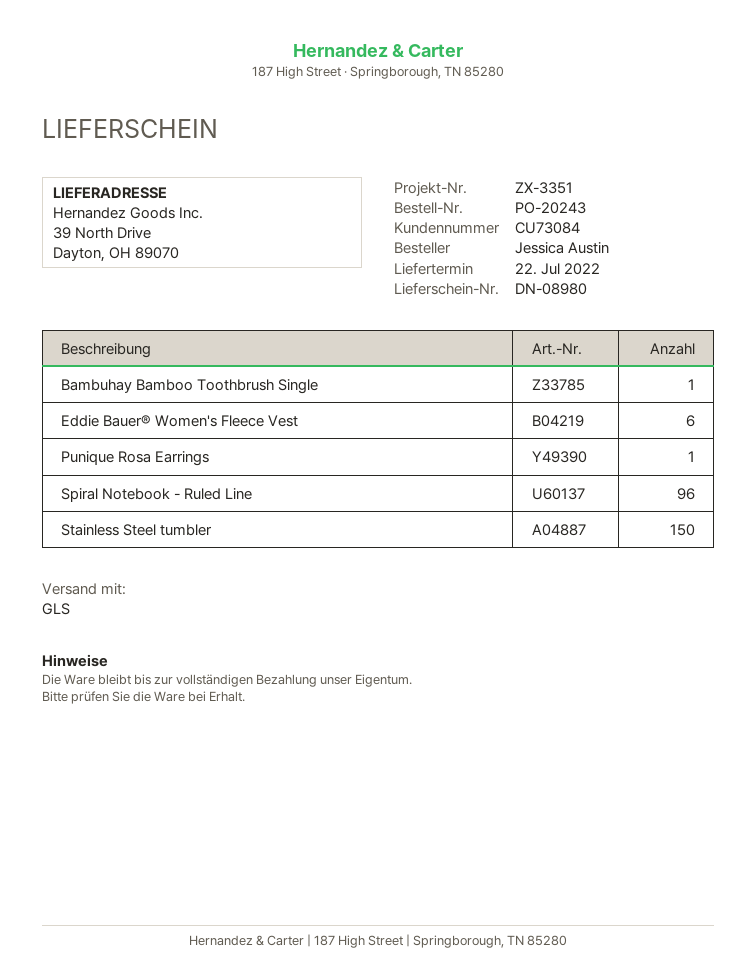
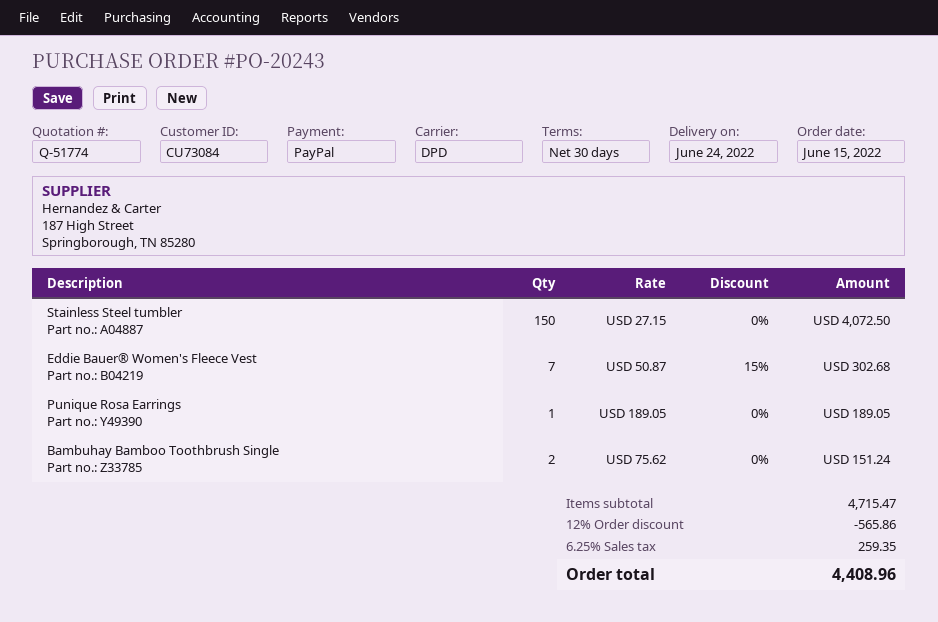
delivery date: 2022-07-22 -> 2022-06-24
shipping method: GLS -> DPD
Bambuhay Bamboo Toothbrush Single: 1 -> 2
Eddie Bauer® Women's Fleece Vest: 6 -> 7
Spiral Notebook - Ruled Line: 96 -> none

